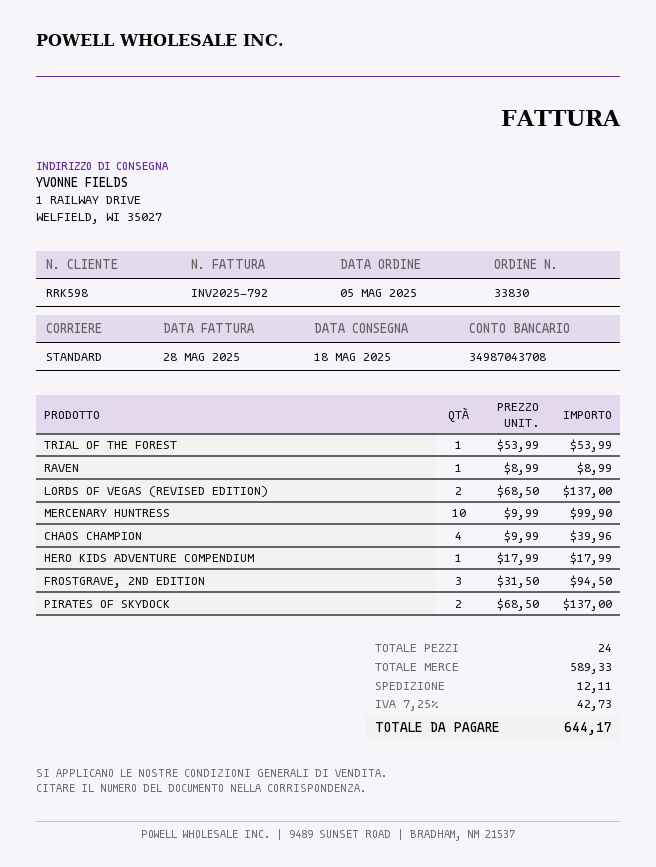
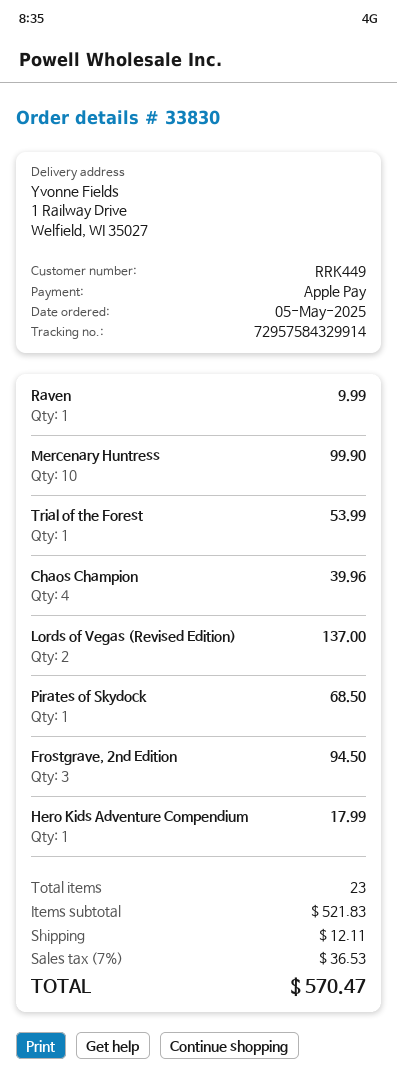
customer number: RRK598 -> RRK449
RAVEN: 1 for 8.99 -> 1 for 9.99
PIRATES OF SKYDOCK: 2 for 137.00 -> 1 for 68.50
total quantity: 24 -> 23
subtotal: 589.33 -> 521.83
tax: 7.25% = 42.73 -> 7% = 36.53
total: 644.17 -> 570.47

